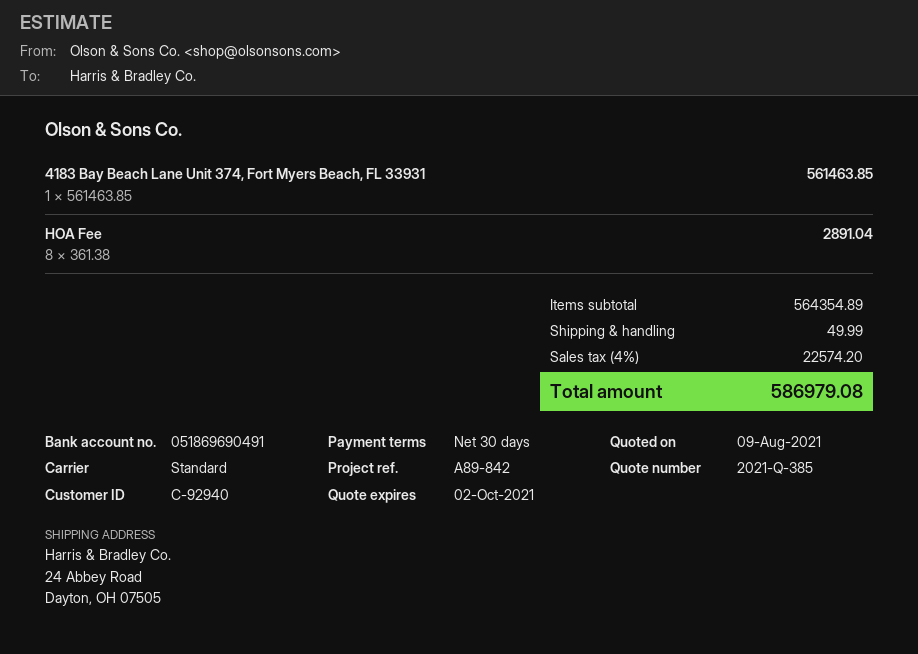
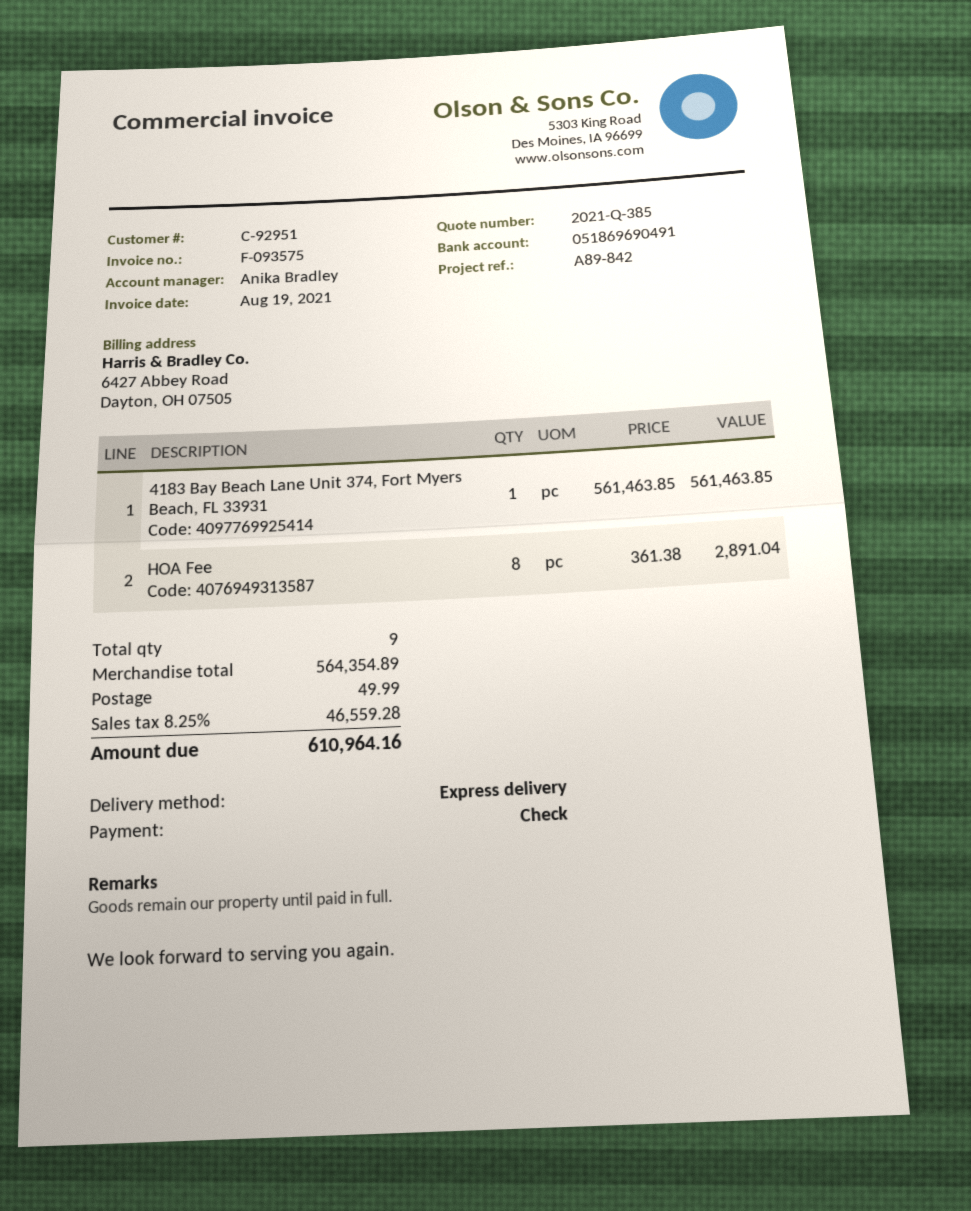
customer number: C-92940 -> C-92951
shipping method: standard -> express
tax: 4% = 22574.20 -> 8.25% = 46559.28
total: 586979.08 -> 610964.16

